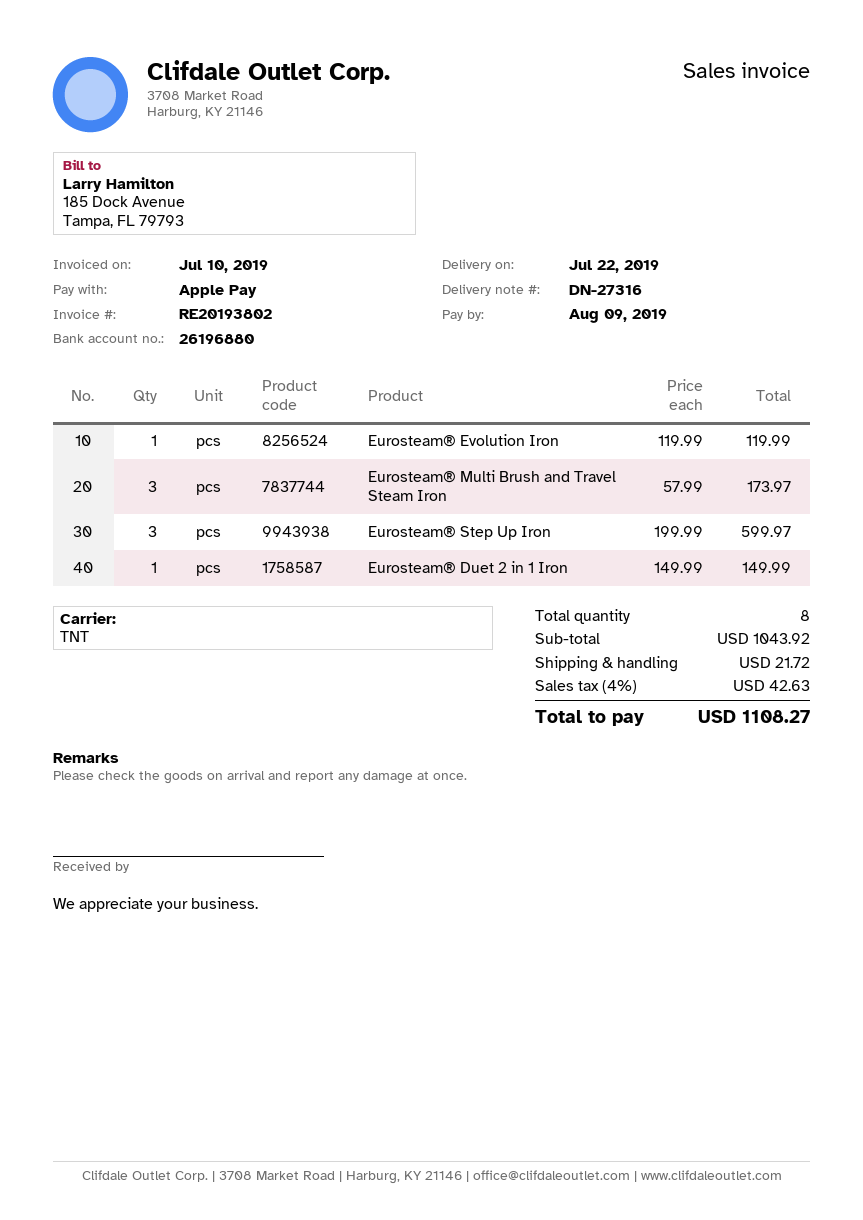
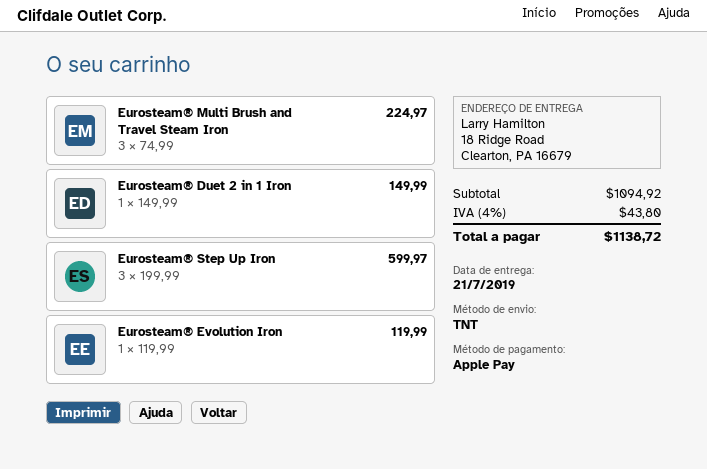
delivery date: 2019-07-22 -> 2019-07-21
Eurosteam® Multi Brush and Travel Steam Iron: 3 x 57.99 = 173.97 -> 3 x 74.99 = 224.97
subtotal: 1043.92 -> 1094.92
shipping: 21.72 -> none
tax: 4% = 42.63 -> 4% = 43.80
total: 1108.27 -> 1138.72

